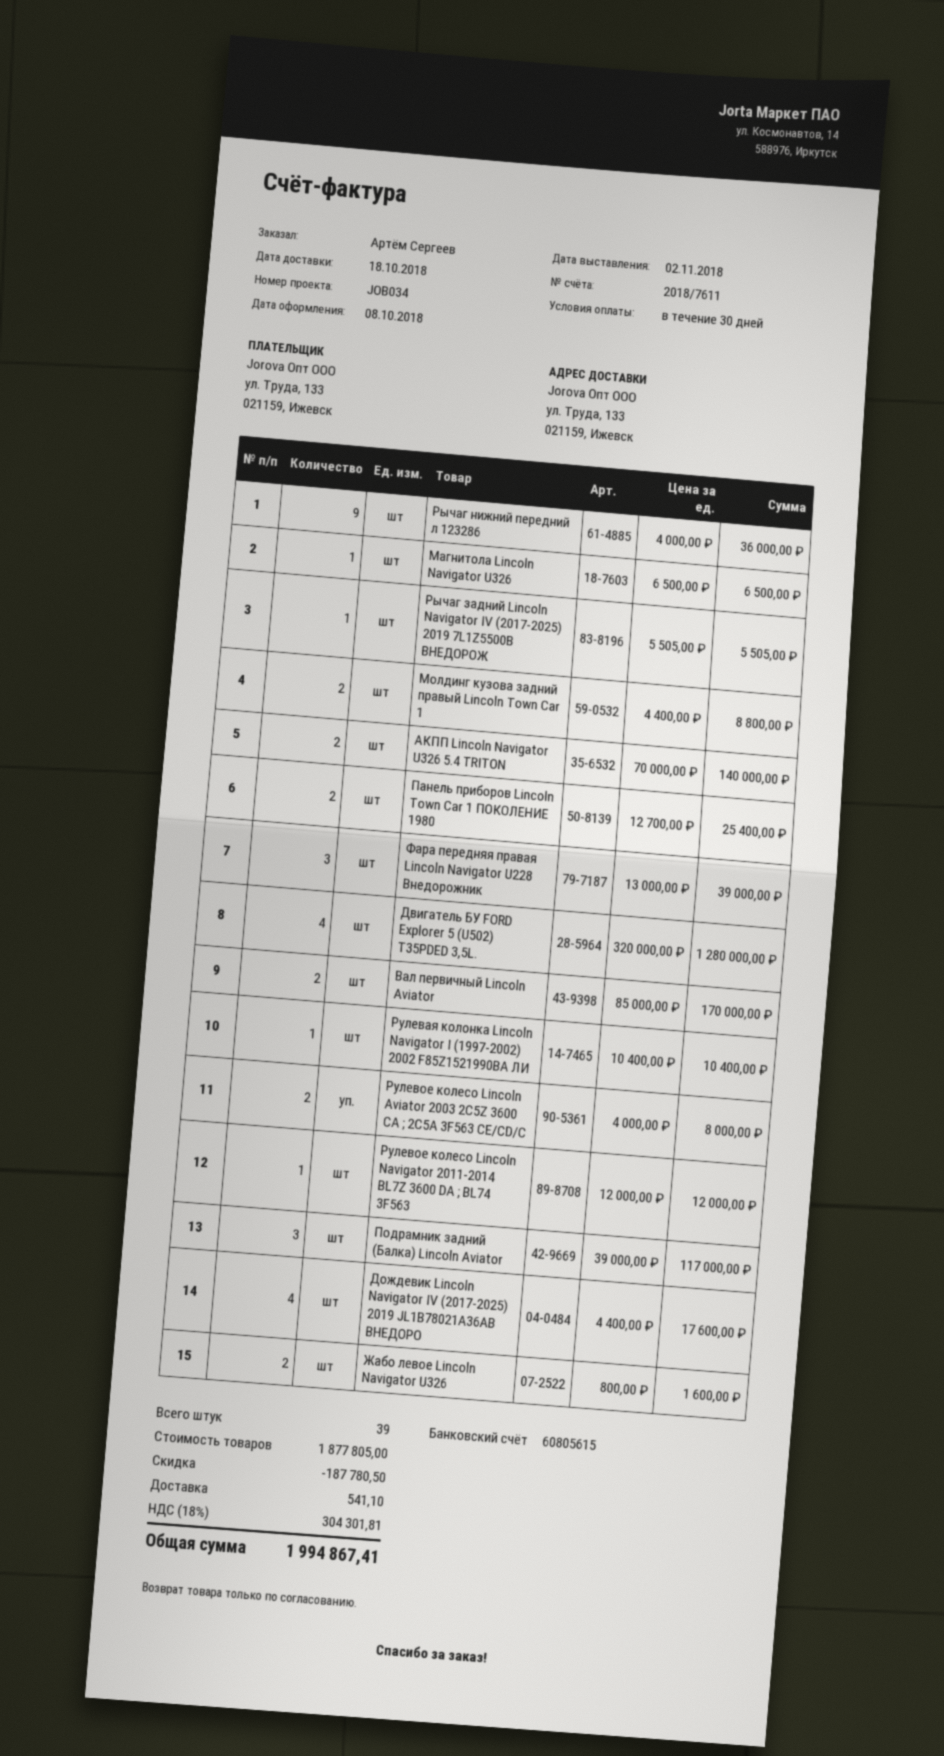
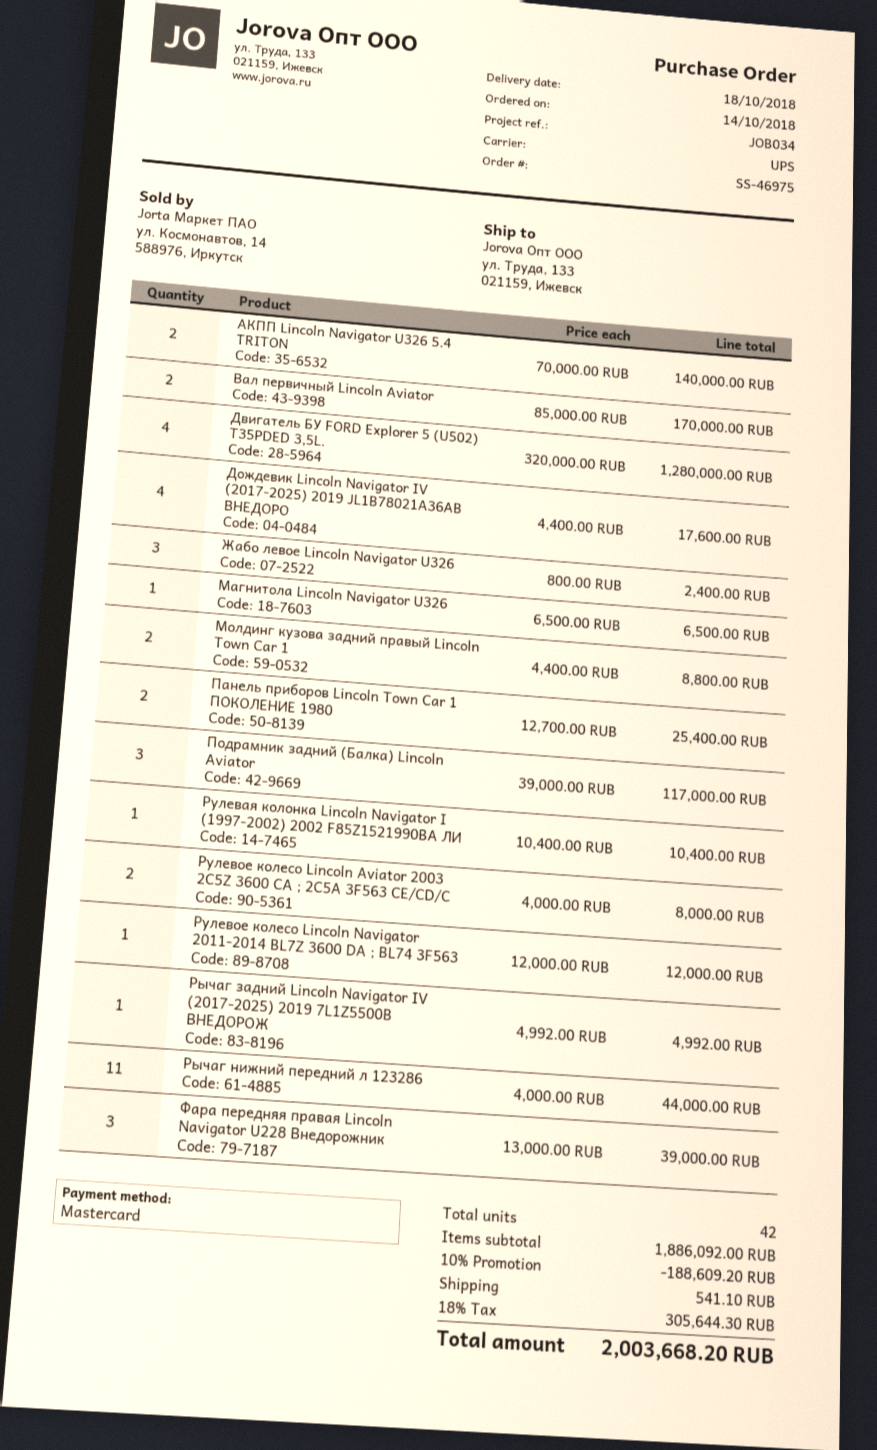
order date: 2018-10-08 -> 2018-10-14
Рычаг нижний передний л 123286: 9 x 4000.00 = 36000.00 -> 11 x 4000.00 = 44000.00
Рычаг задний Lincoln Navigator IV (2017-2025) 2019 7L1Z5500B ВНЕДОРОЖ: 1 x 5505.00 = 5505.00 -> 1 x 4992.00 = 4992.00
Жабо левое Lincoln Navigator U326: 2 x 800.00 = 1600.00 -> 3 x 800.00 = 2400.00
total quantity: 39 -> 42
subtotal: 1877805.00 -> 1886092.00
discount: 187780.50 -> 188609.20
tax: 18% = 304301.81 -> 18% = 305644.30
total: 1994867.41 -> 2003668.20

